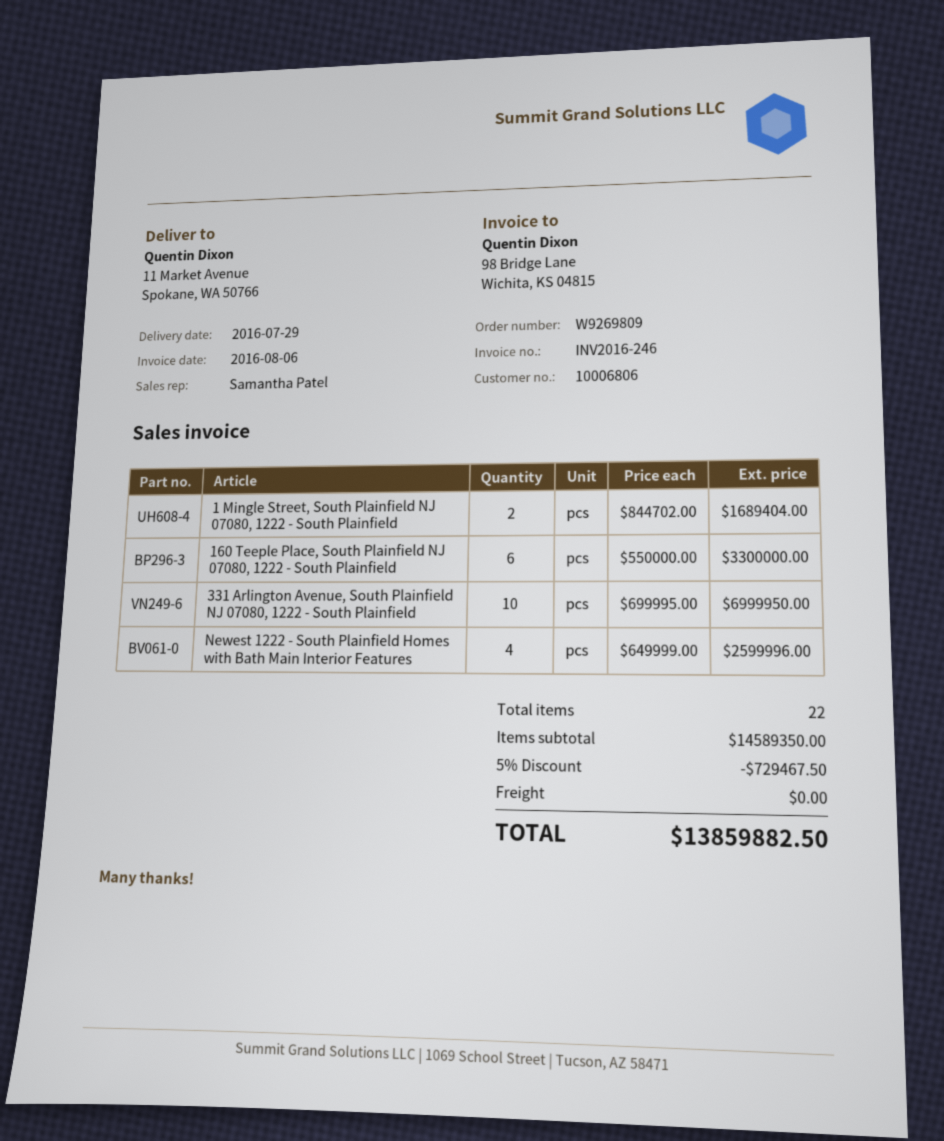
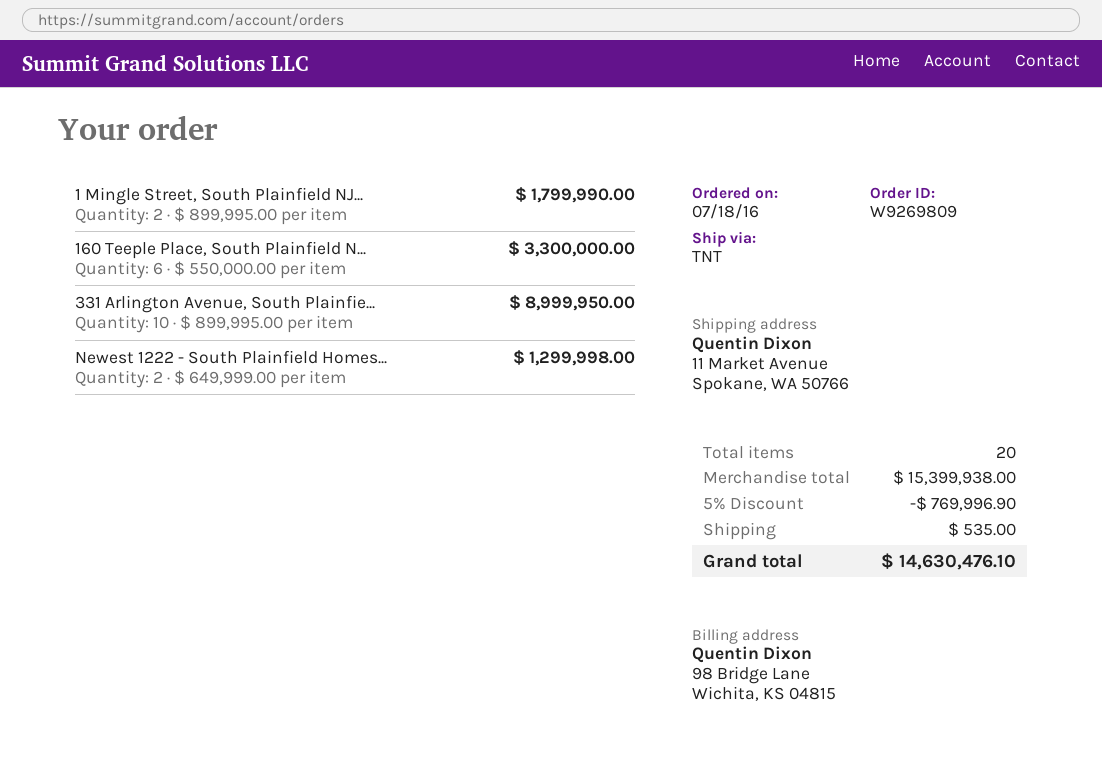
1 Mingle Street, South Plainfield NJ 07080, 1222 - South Plainfield: 2 x 844702.00 = 1689404.00 -> 2 x 899995.00 = 1799990.00
331 Arlington Avenue, South Plainfield NJ 07080, 1222 - South Plainfield: 10 x 699995.00 = 6999950.00 -> 10 x 899995.00 = 8999950.00
Newest 1222 - South Plainfield Homes with Bath Main Interior Features: 4 x 649999.00 = 2599996.00 -> 2 x 649999.00 = 1299998.00
total quantity: 22 -> 20
subtotal: 14589350.00 -> 15399938.00
discount: 5% = 729467.50 -> 5% = 769996.90
shipping: 0.00 -> 535.00
total: 13859882.50 -> 14630476.10

